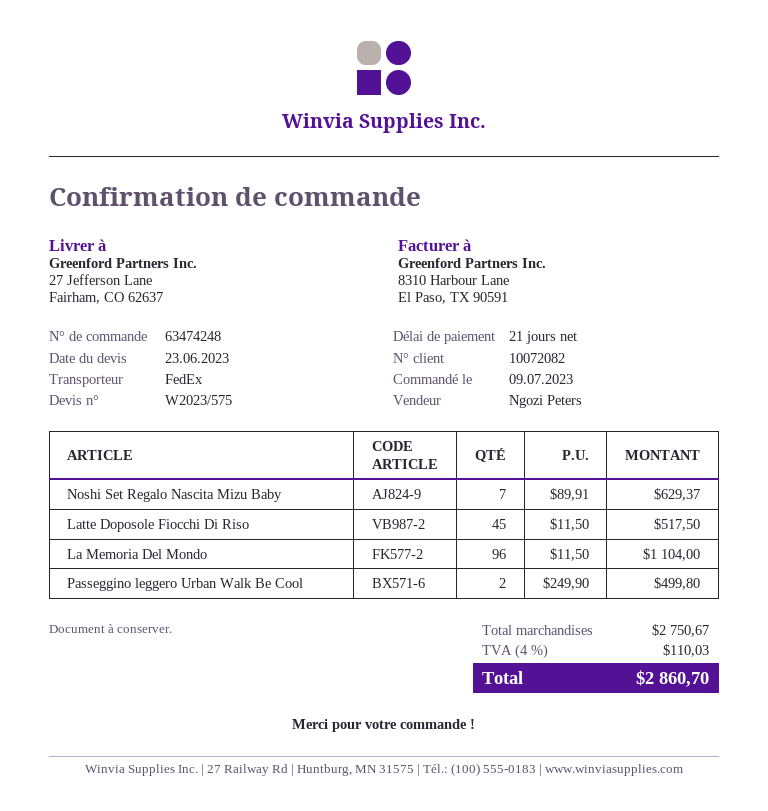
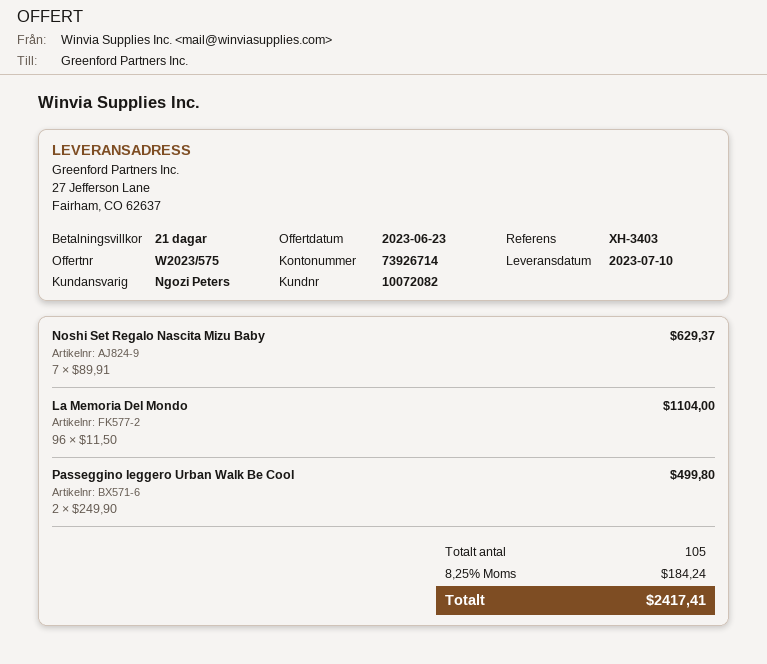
Latte Doposole Fiocchi Di Riso: 45 x 11.50 = 517.50 -> none
tax: 4% = 110.03 -> 8.25% = 184.24
total: 2860.70 -> 2417.41

